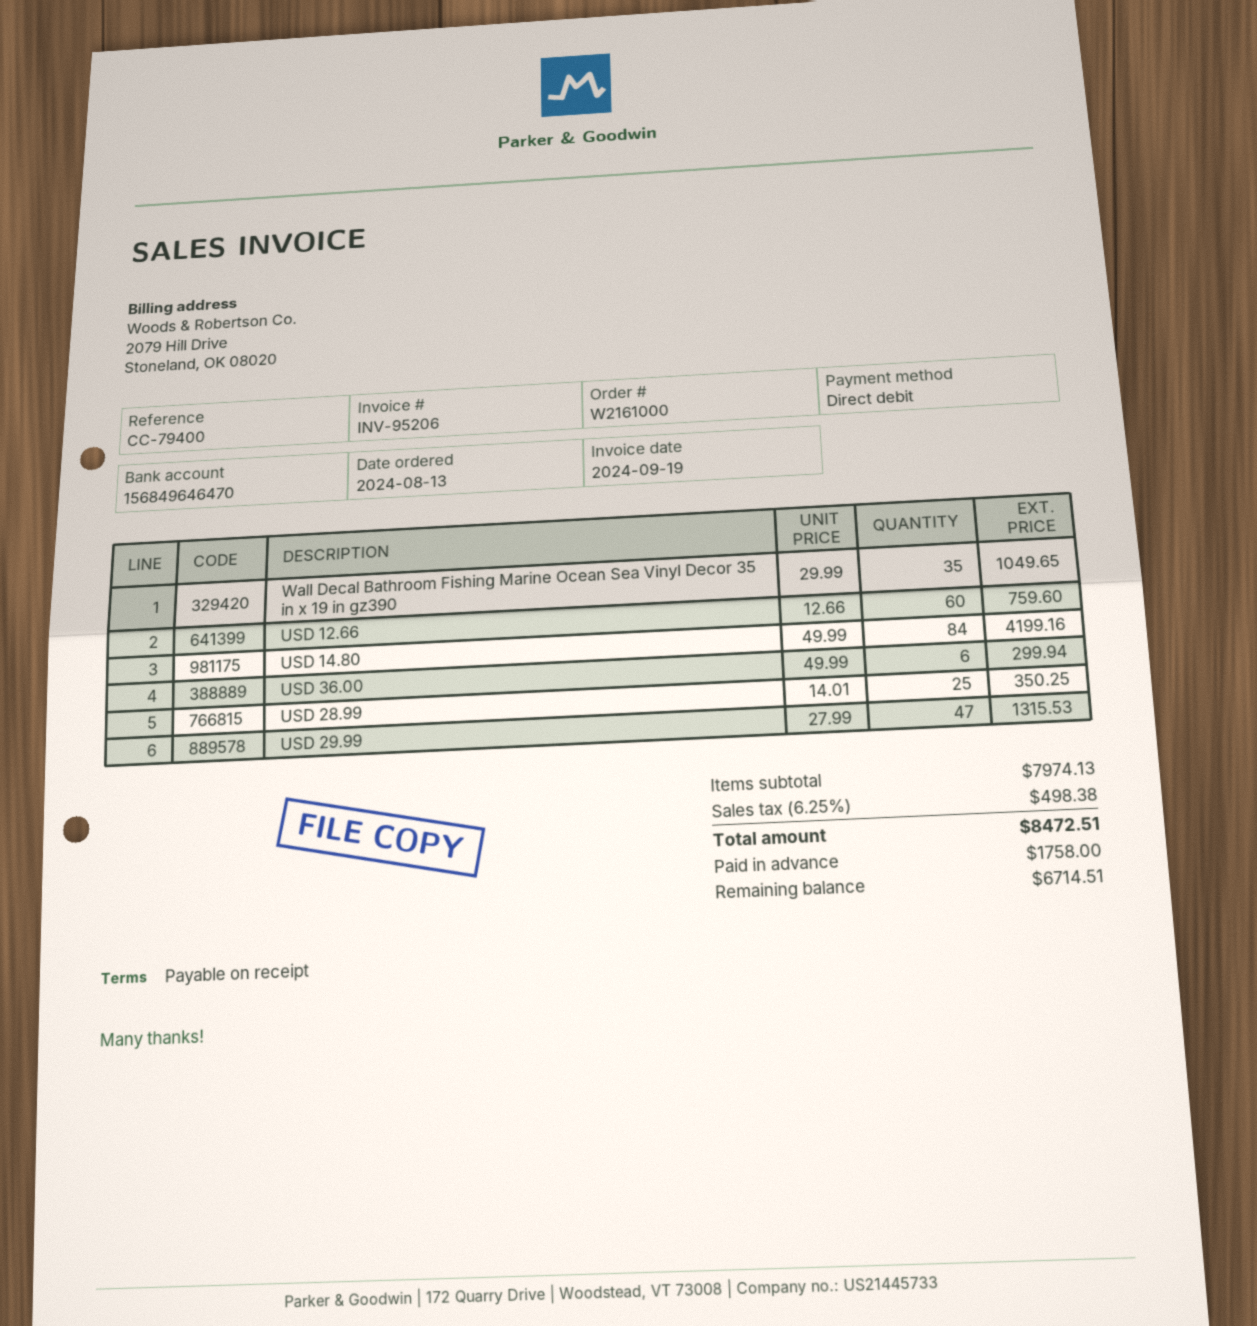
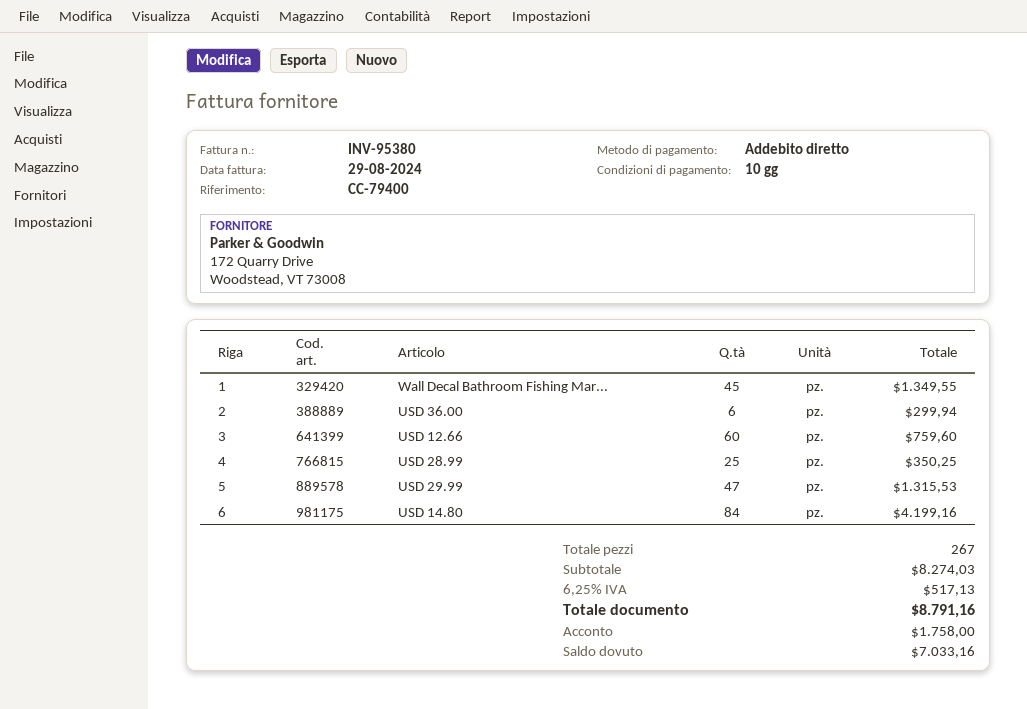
invoice number: INV-95206 -> INV-95380
invoice date: 2024-09-19 -> 2024-08-29
payment terms: on receipt -> 10 days
Wall Decal Bathroom Fishing Marine Ocean Sea Vinyl Decor 35 in x 19 in gz390: 35 for 1049.65 -> 45 for 1349.55
subtotal: 7974.13 -> 8274.03
tax: 6.25% = 498.38 -> 6.25% = 517.13
total: 8472.51 -> 8791.16
balance: 6714.51 -> 7033.16

